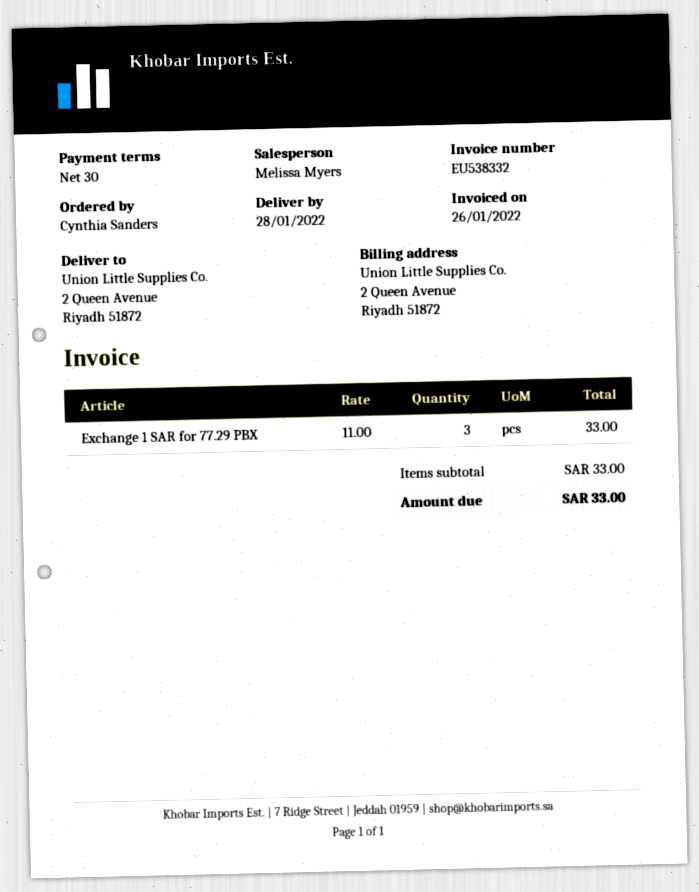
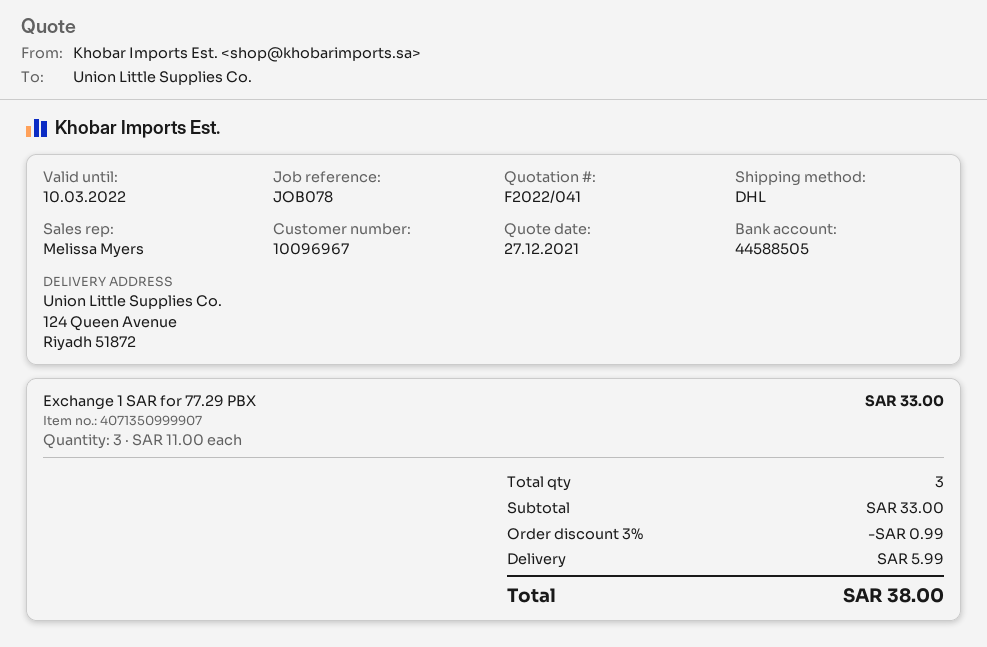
ship to: 2 Queen Avenue, Riyadh 51872 -> 124 Queen Avenue, Riyadh 51872
discount: none -> 3% = 0.99
shipping: none -> 5.99
total: 33.00 -> 38.00

